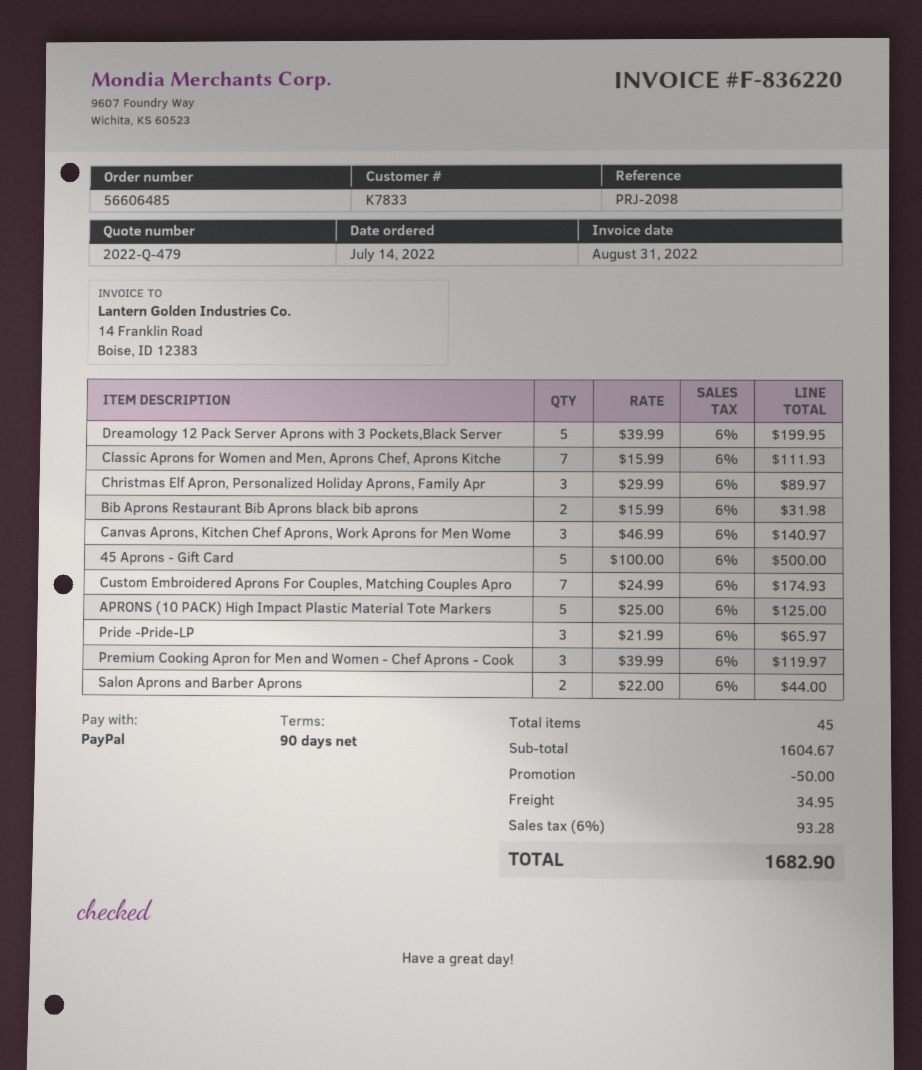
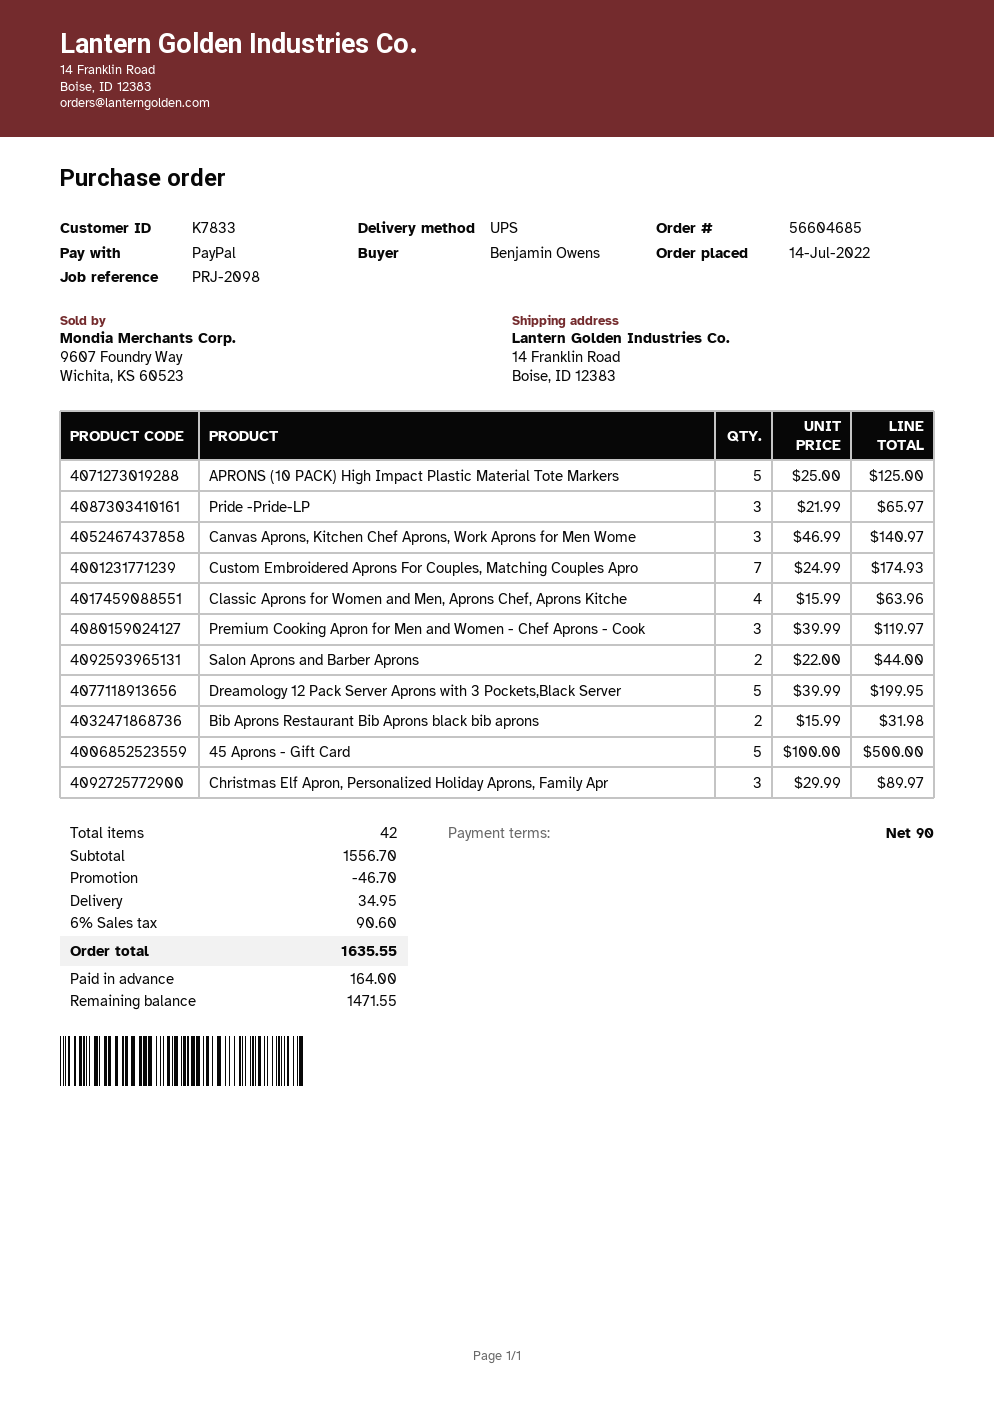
order number: 56606485 -> 56604685
Classic Aprons for Women and Men, Aprons Chef, Aprons Kitche: 7 x 15.99 = 111.93 -> 4 x 15.99 = 63.96
total quantity: 45 -> 42
subtotal: 1604.67 -> 1556.70
discount: 50.00 -> 46.70
tax: 6% = 93.28 -> 6% = 90.60
total: 1682.90 -> 1635.55

